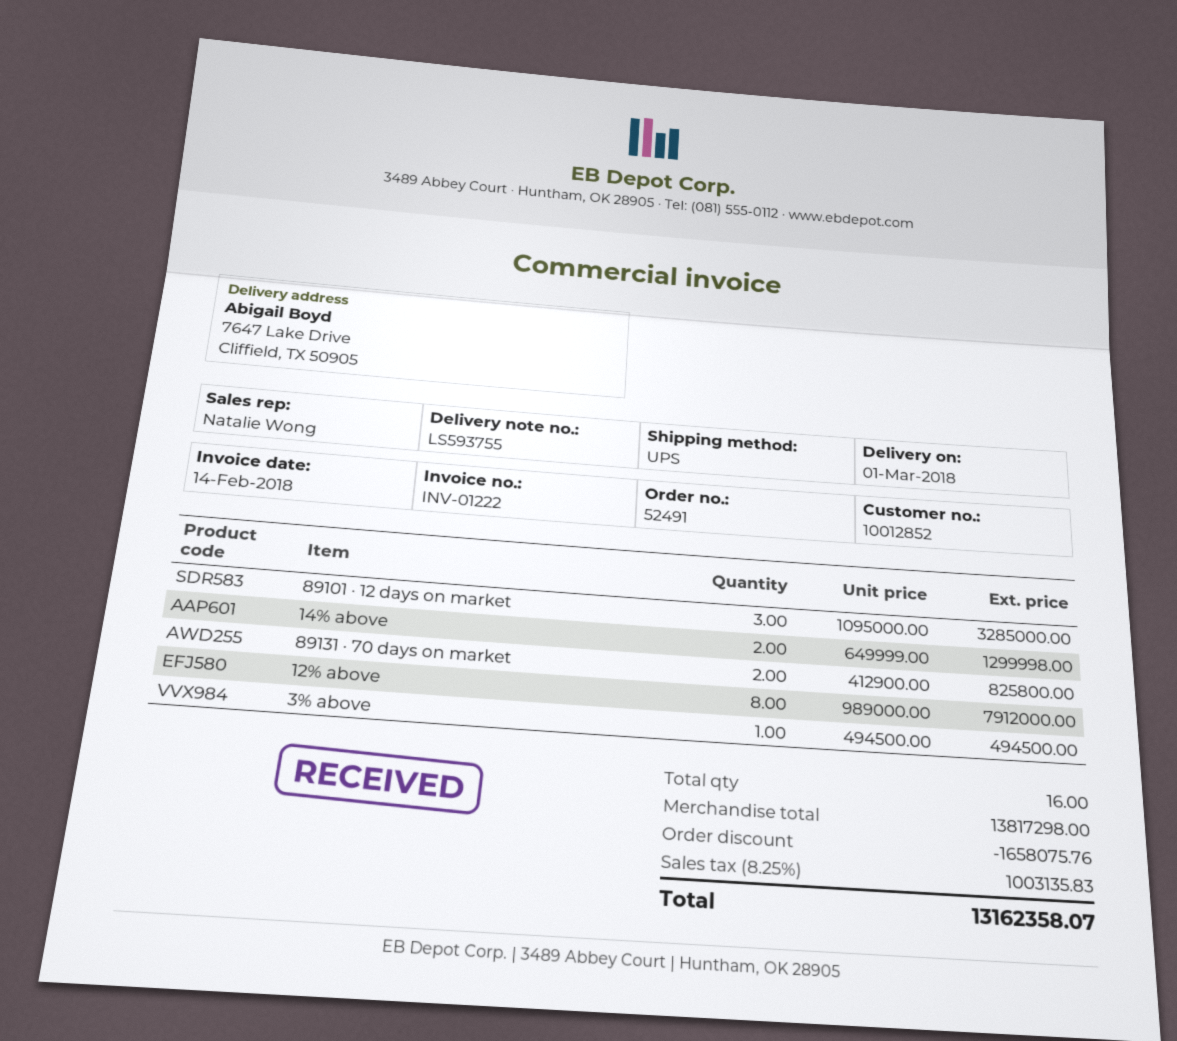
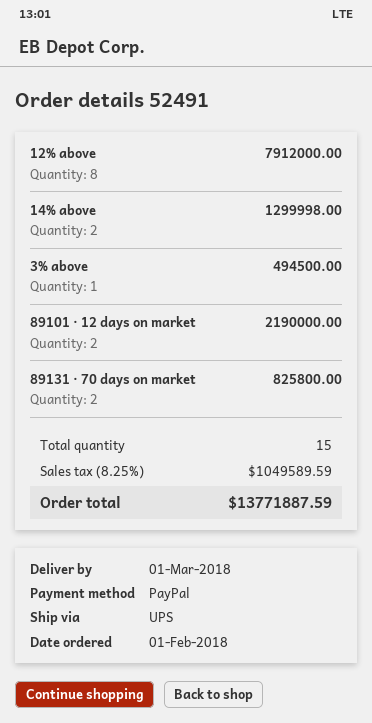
89101 · 12 days on market: 3 for 3285000.00 -> 2 for 2190000.00
total quantity: 16 -> 15
discount: 1658075.76 -> none
tax: 8.25% = 1003135.83 -> 8.25% = 1049589.59
total: 13162358.07 -> 13771887.59

